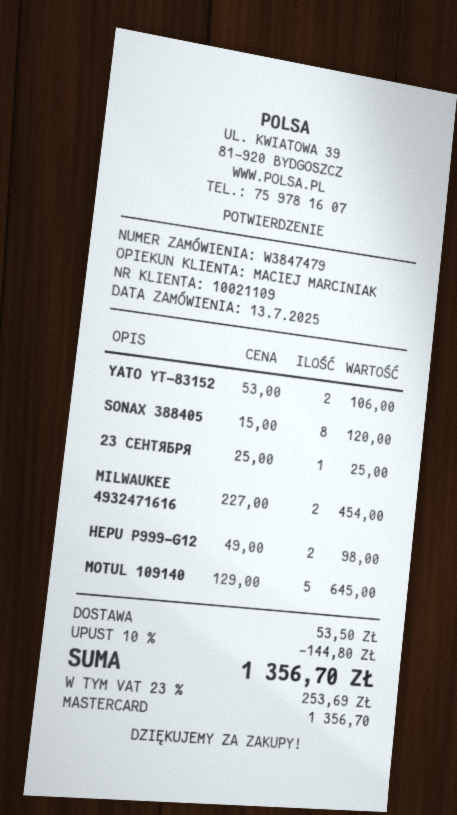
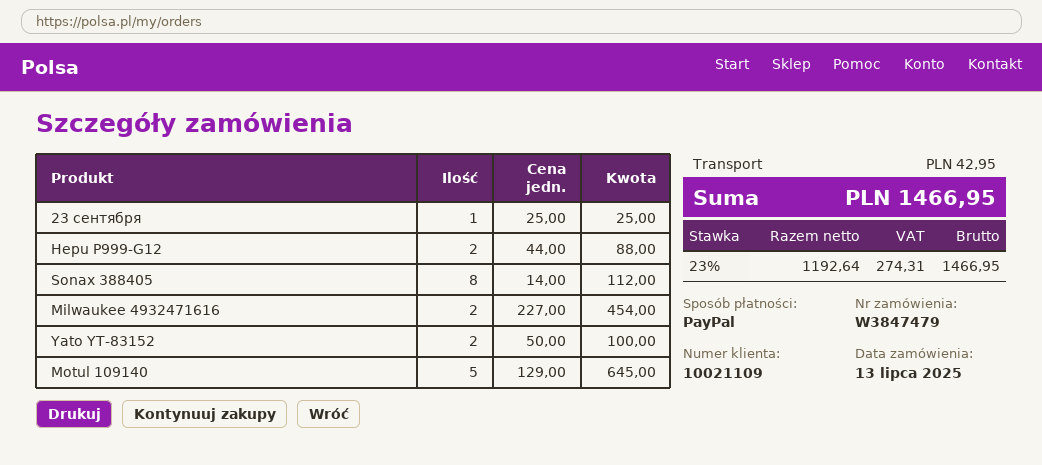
payment method: Mastercard -> PayPal
YATO YT-83152: 2 x 53.00 = 106.00 -> 2 x 50.00 = 100.00
SONAX 388405: 8 x 15.00 = 120.00 -> 8 x 14.00 = 112.00
HEPU P999-G12: 2 x 49.00 = 98.00 -> 2 x 44.00 = 88.00
discount: 10% = 144.80 -> none
shipping: 53.50 -> 42.95
tax: 23% = 253.69 -> 23% = 274.31
total: 1356.70 -> 1466.95

